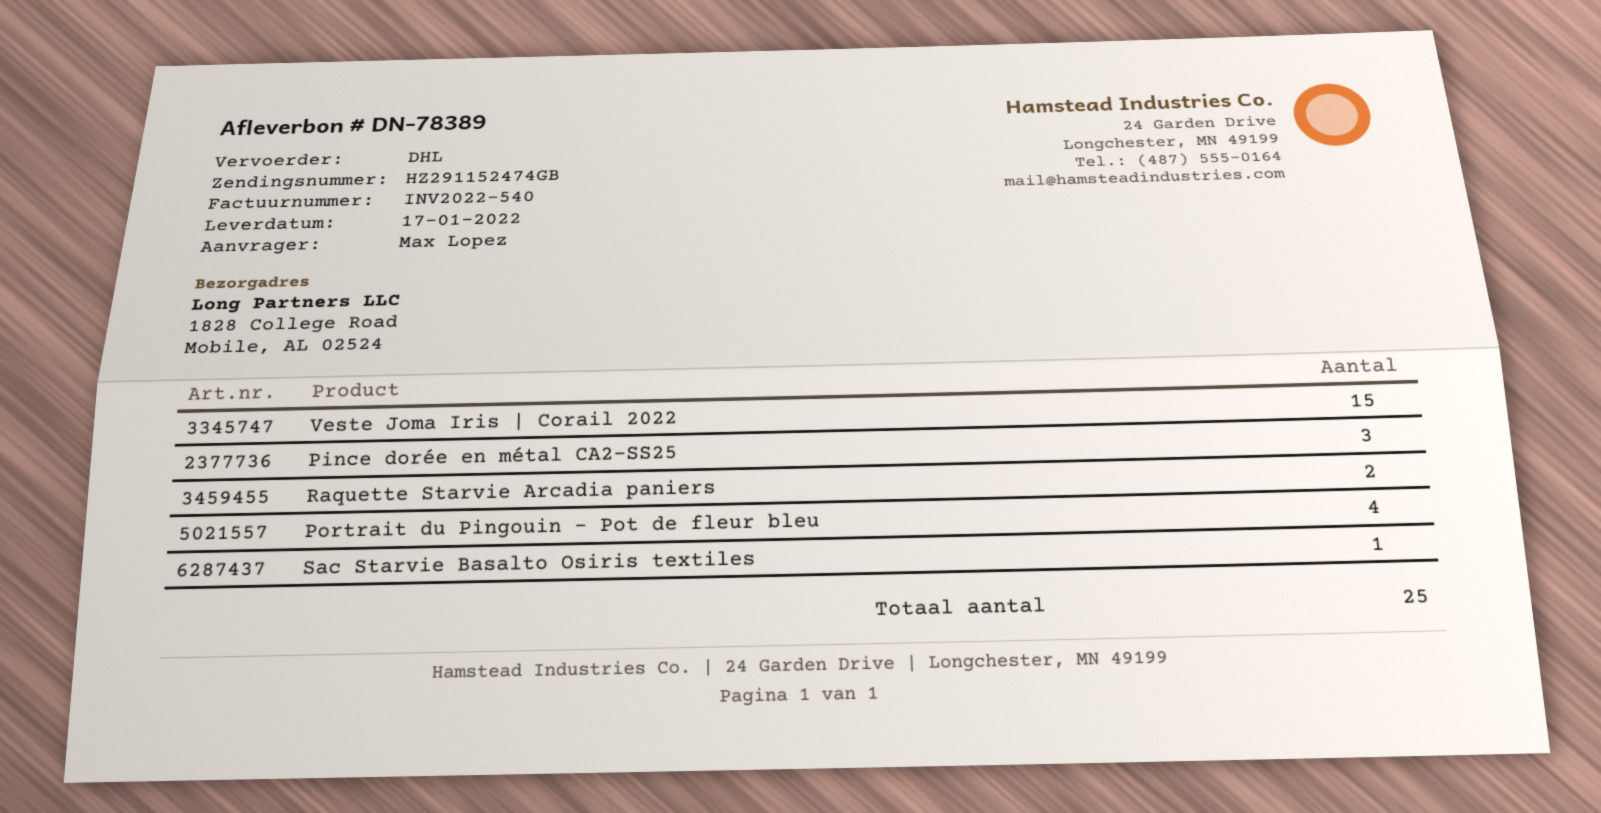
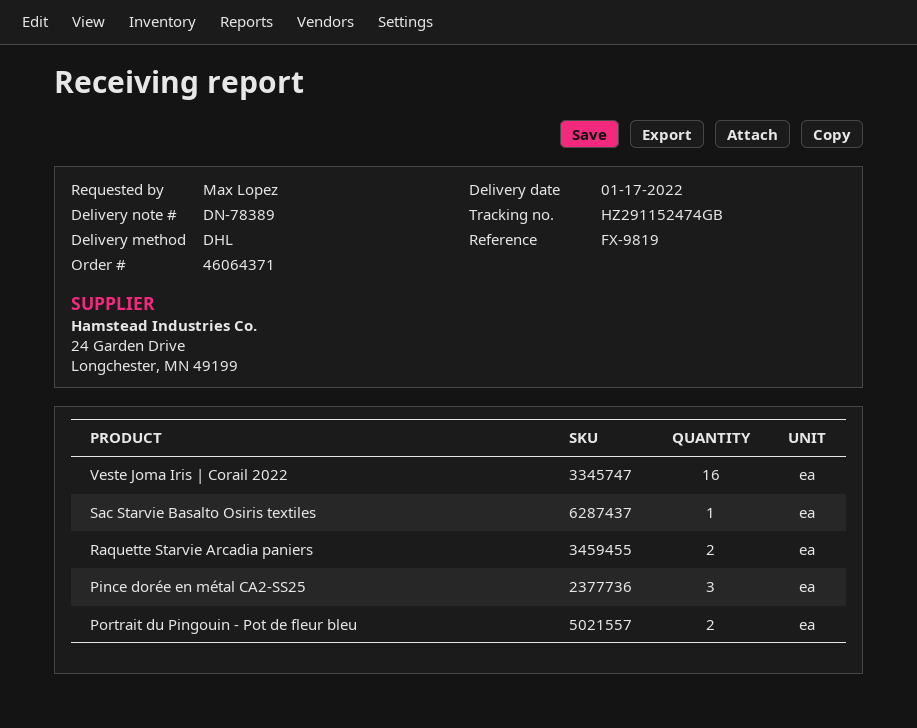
Veste Joma Iris | Corail 2022: 15 -> 16
Portrait du Pingouin - Pot de fleur bleu: 4 -> 2

